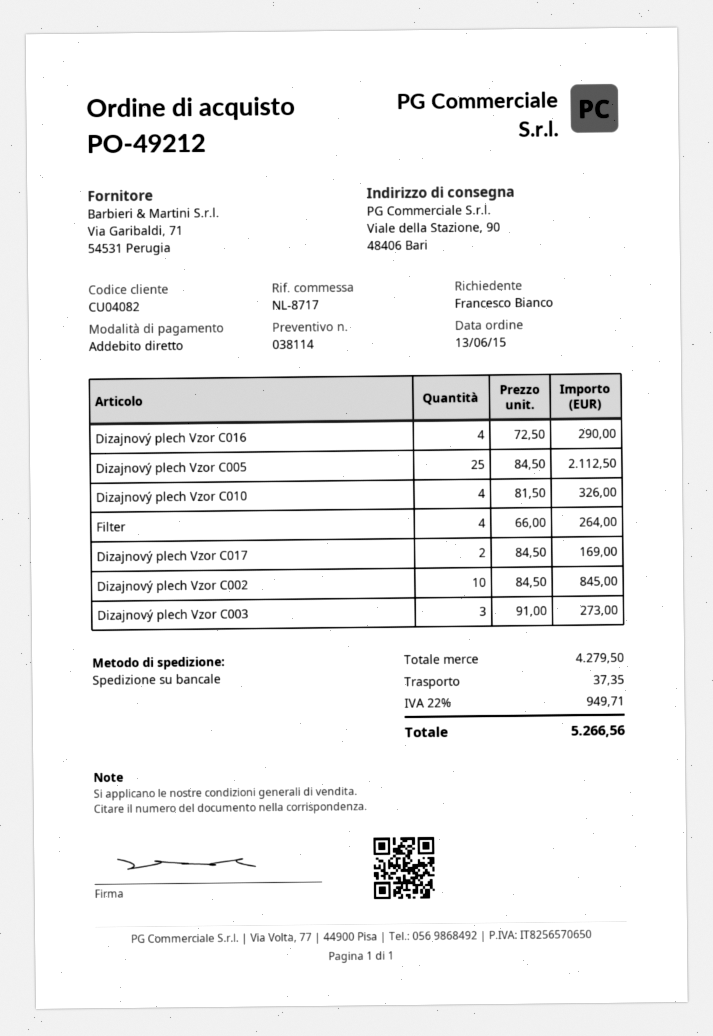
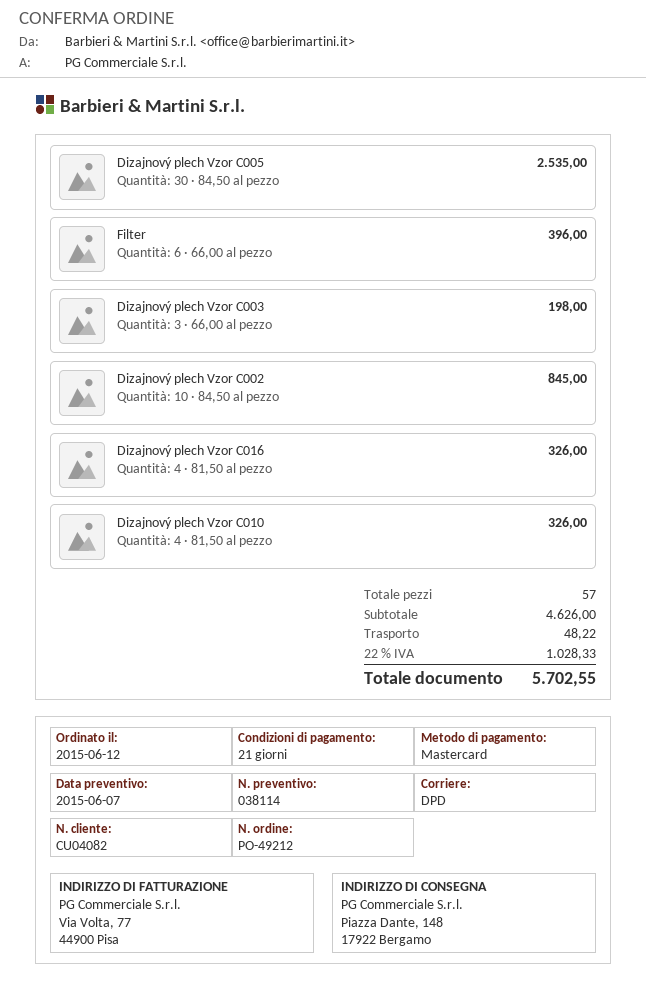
order date: 2015-06-13 -> 2015-06-12
payment method: direct debit -> Mastercard
shipping method: pallet freight -> DPD
ship to: Viale della Stazione, 90, 48406 Bari -> Piazza Dante, 148, 17922 Bergamo
Dizajnový plech Vzor C016: 4 x 72.50 = 290.00 -> 4 x 81.50 = 326.00
Dizajnový plech Vzor C005: 25 x 84.50 = 2112.50 -> 30 x 84.50 = 2535.00
Filter: 4 x 66.00 = 264.00 -> 6 x 66.00 = 396.00
Dizajnový plech Vzor C017: 2 x 84.50 = 169.00 -> none
Dizajnový plech Vzor C003: 3 x 91.00 = 273.00 -> 3 x 66.00 = 198.00
subtotal: 4279.50 -> 4626.00
shipping: 37.35 -> 48.22
tax: 22% = 949.71 -> 22% = 1028.33
total: 5266.56 -> 5702.55

